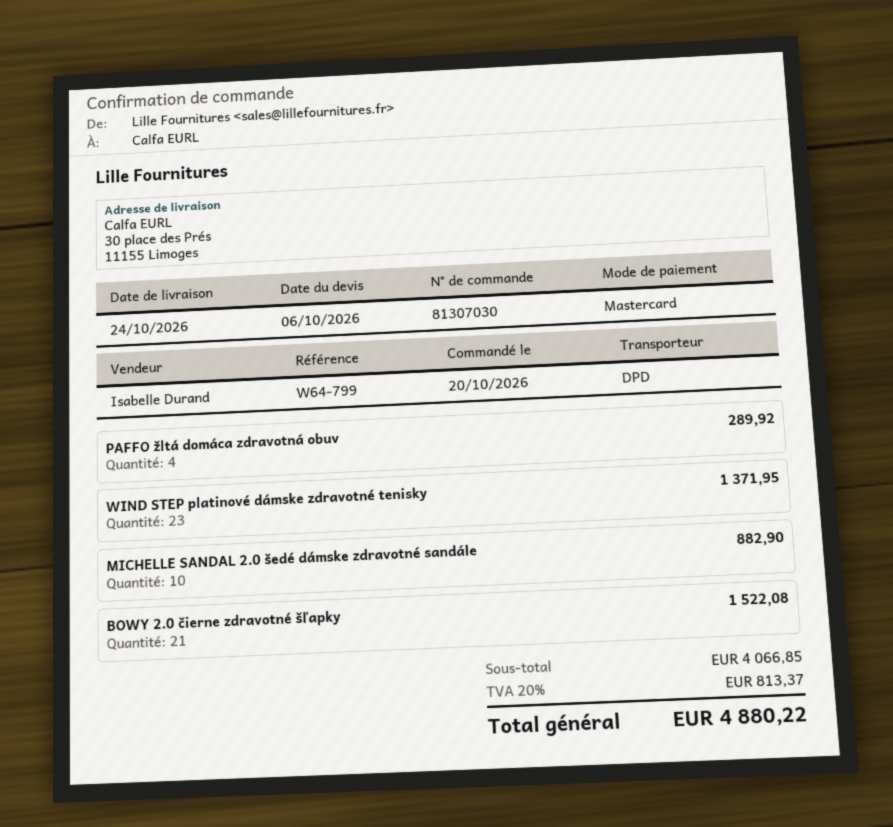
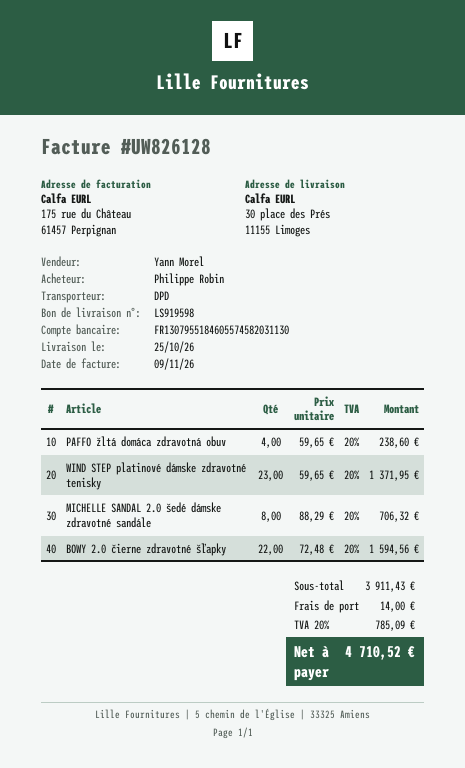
delivery date: 2026-10-24 -> 2026-10-25
sales rep: Isabelle Durand -> Yann Morel
PAFFO žltá domáca zdravotná obuv: 4 for 289.92 -> 4 for 238.60
MICHELLE SANDAL 2.0 šedé dámske zdravotné sandále: 10 for 882.90 -> 8 for 706.32
BOWY 2.0 čierne zdravotné šľapky: 21 for 1522.08 -> 22 for 1594.56
subtotal: 4066.85 -> 3911.43
shipping: none -> 14.00
tax: 20% = 813.37 -> 20% = 785.09
total: 4880.22 -> 4710.52

